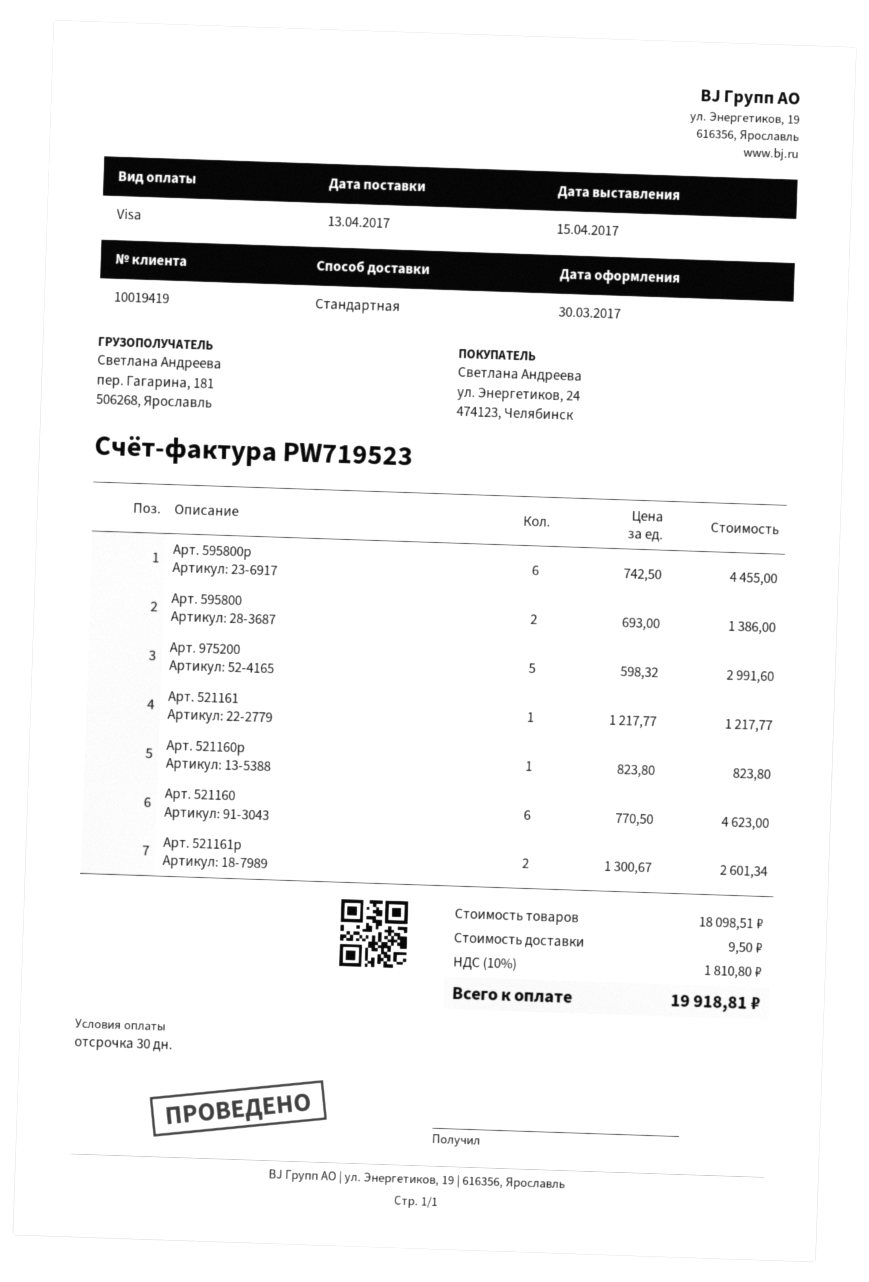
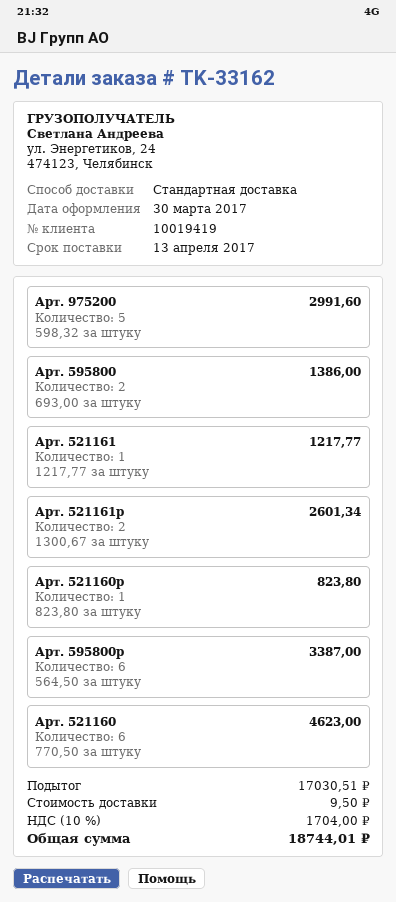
ship to: пер. Гагарина, 181, 506268, Ярославль -> ул. Энергетиков, 24, 474123, Челябинск
Арт. 595800p: 6 x 742.50 = 4455.00 -> 6 x 564.50 = 3387.00
subtotal: 18098.51 -> 17030.51
tax: 10% = 1810.80 -> 10% = 1704.00
total: 19918.81 -> 18744.01

